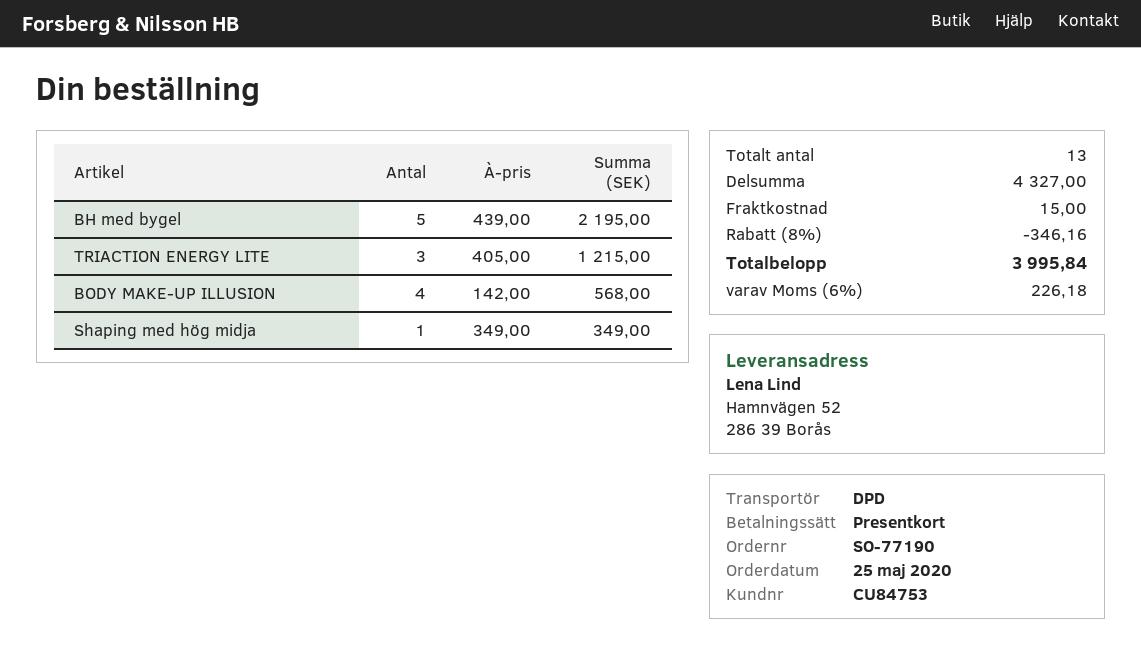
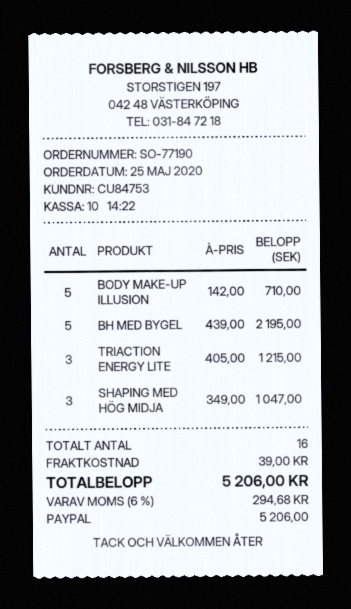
payment method: gift card -> PayPal
BODY MAKE-UP ILLUSION: 4 x 142.00 = 568.00 -> 5 x 142.00 = 710.00
Shaping med hög midja: 1 x 349.00 = 349.00 -> 3 x 349.00 = 1047.00
total quantity: 13 -> 16
discount: 8% = 346.16 -> none
shipping: 15.00 -> 39.00
tax: 6% = 226.18 -> 6% = 294.68
total: 3995.84 -> 5206.00

